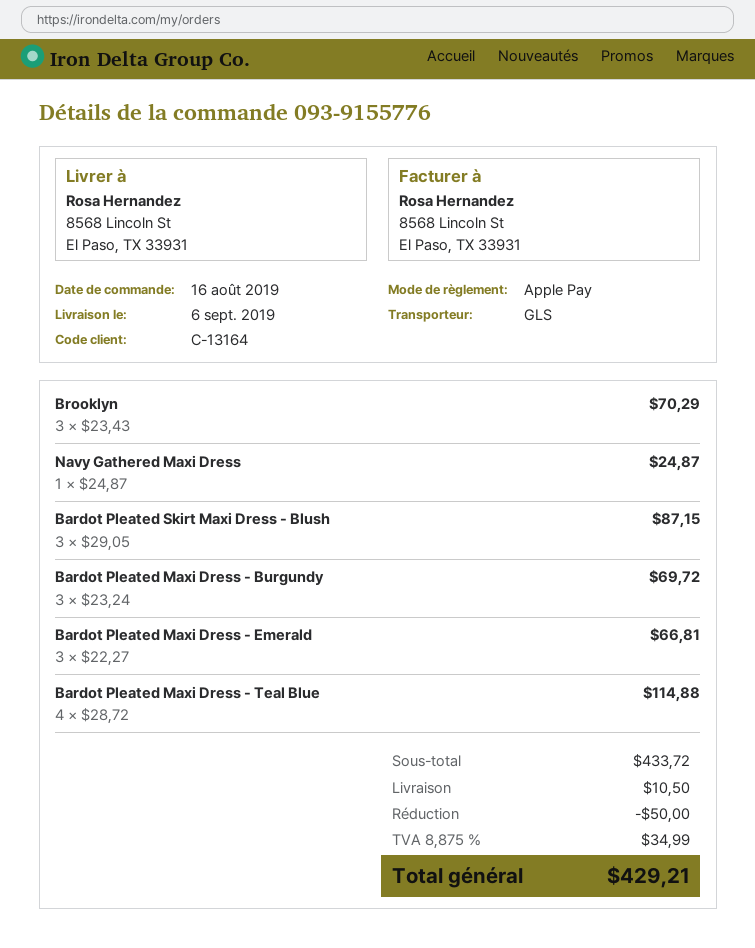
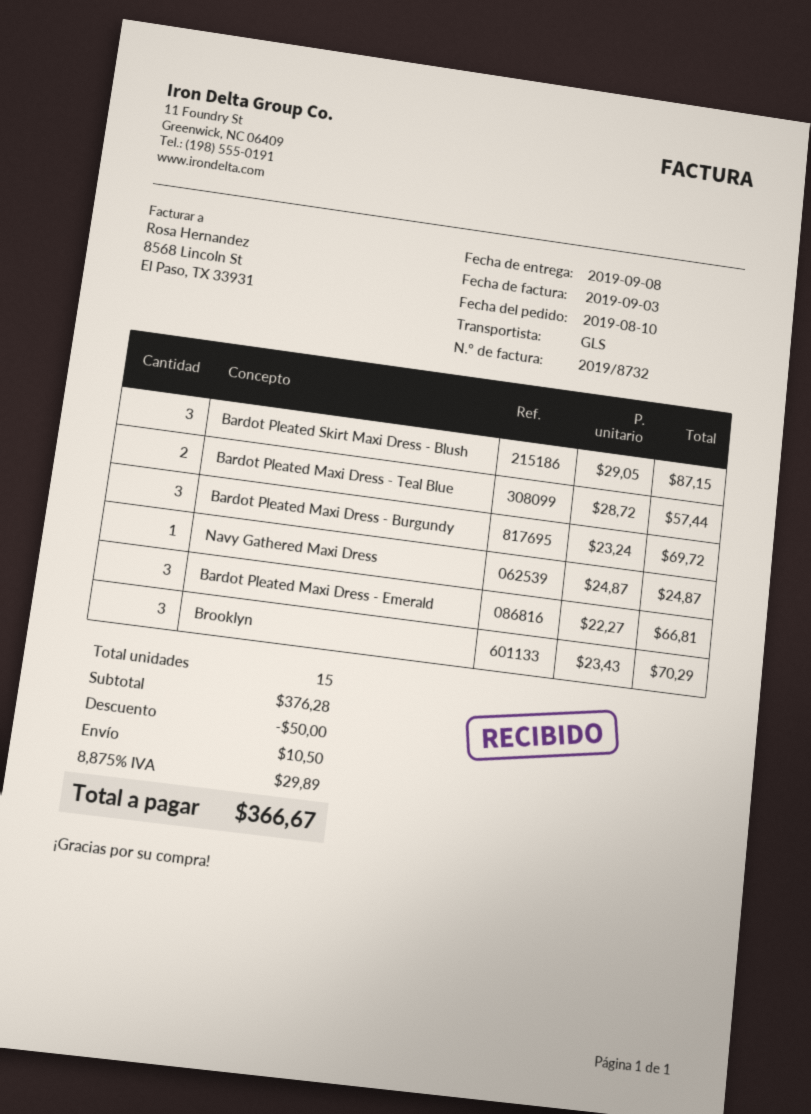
order date: 2019-08-16 -> 2019-08-10
delivery date: 2019-09-06 -> 2019-09-08
Bardot Pleated Maxi Dress - Teal Blue: 4 x 28.72 = 114.88 -> 2 x 28.72 = 57.44
subtotal: 433.72 -> 376.28
tax: 8.875% = 34.99 -> 8.875% = 29.89
total: 429.21 -> 366.67

